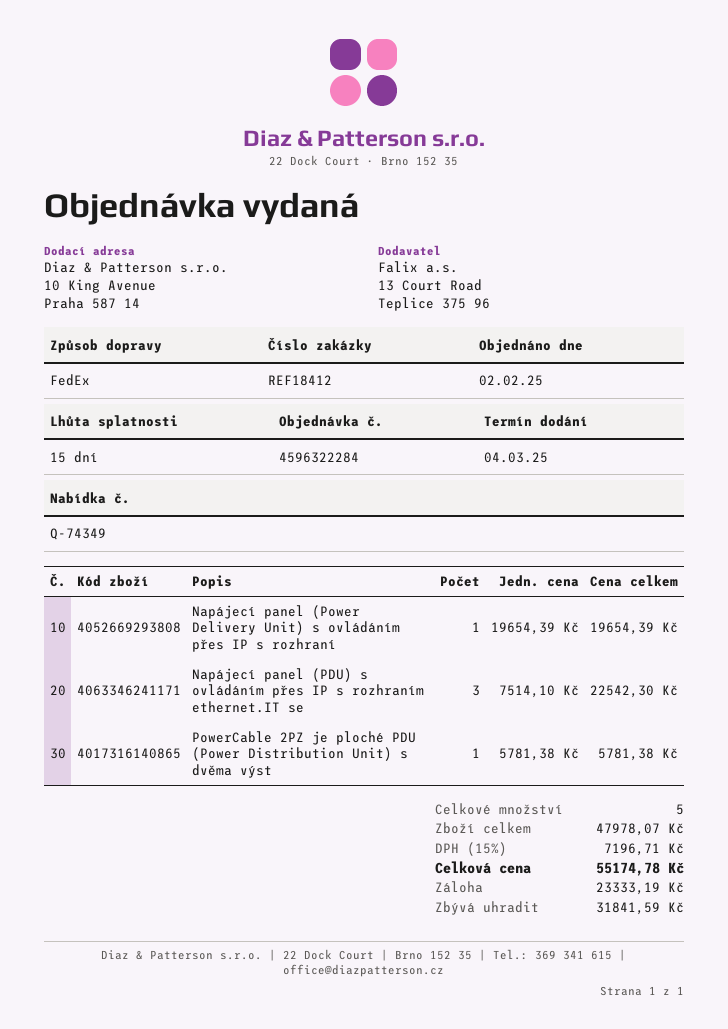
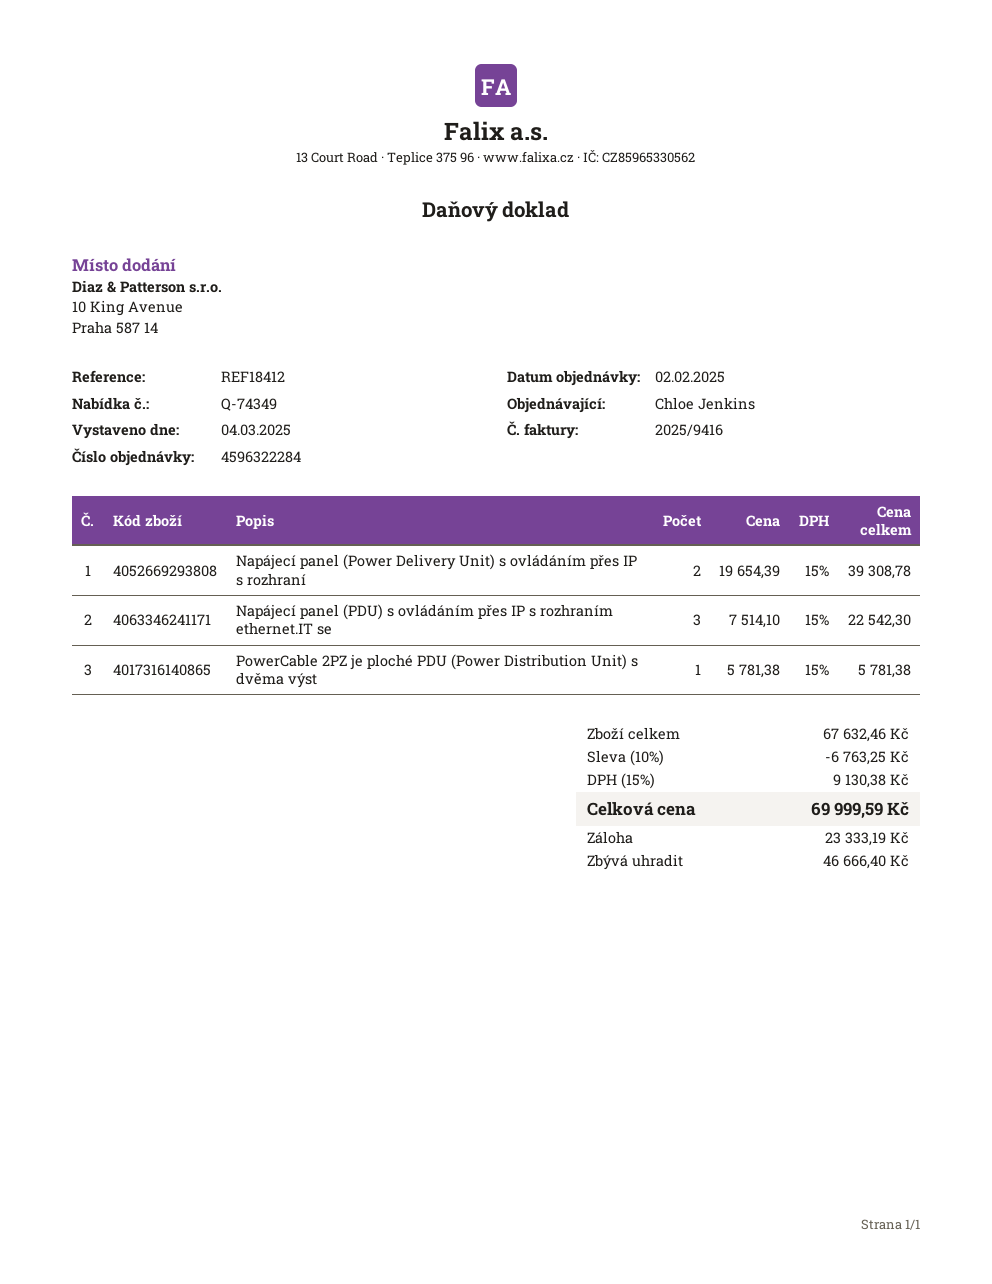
Napájecí panel (Power Delivery Unit) s ovládáním přes IP s rozhraní: 1 x 19654.39 = 19654.39 -> 2 x 19654.39 = 39308.78
subtotal: 47978.07 -> 67632.46
discount: none -> 10% = 6763.25
tax: 15% = 7196.71 -> 15% = 9130.38
total: 55174.78 -> 69999.59
balance: 31841.59 -> 46666.40

